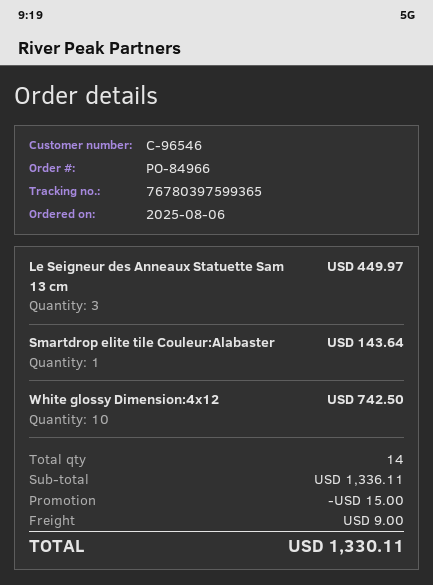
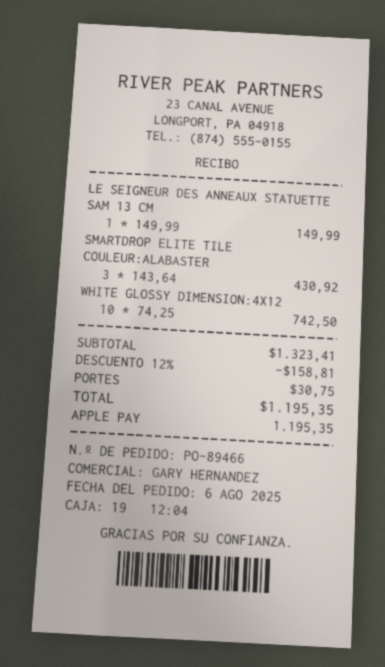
order number: PO-84966 -> PO-89466
Le Seigneur des Anneaux Statuette Sam 13 cm: 3 for 449.97 -> 1 for 149.99
Smartdrop elite tile Couleur:Alabaster: 1 for 143.64 -> 3 for 430.92
subtotal: 1336.11 -> 1323.41
discount: 15.00 -> 158.81
shipping: 9.00 -> 30.75
total: 1330.11 -> 1195.35

